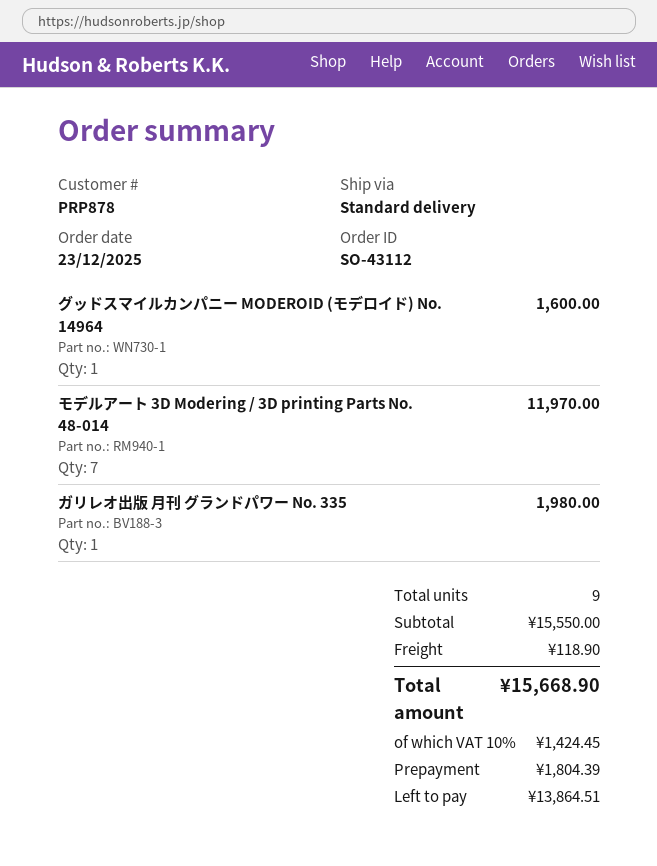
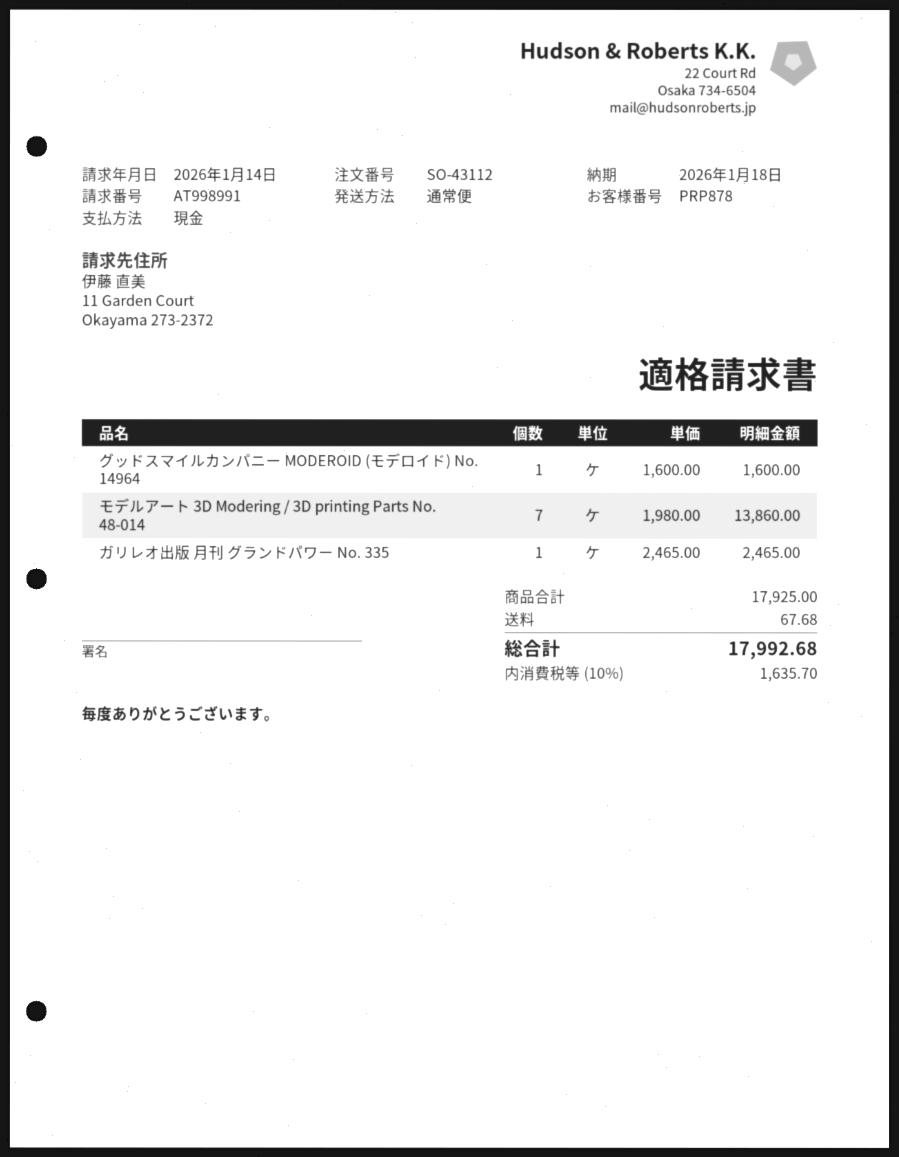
モデルアート 3D Modering / 3D printing Parts No. 48-014: 7 for 11970.00 -> 7 for 13860.00
ガリレオ出版 月刊 グランドパワー No. 335: 1 for 1980.00 -> 1 for 2465.00
subtotal: 15550.00 -> 17925.00
shipping: 118.90 -> 67.68
tax: 10% = 1424.45 -> 10% = 1635.70
total: 15668.90 -> 17992.68

